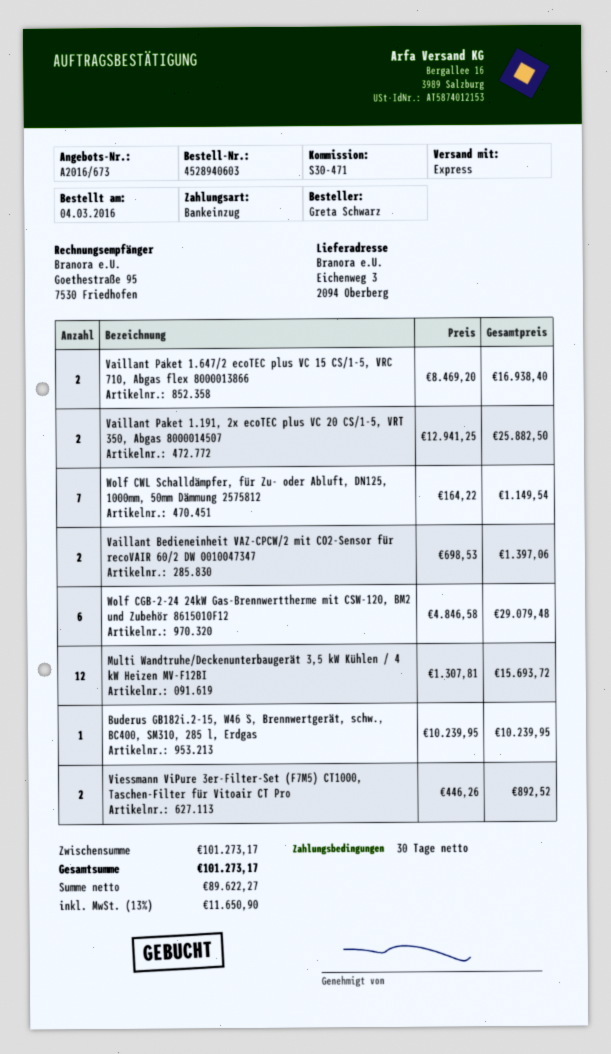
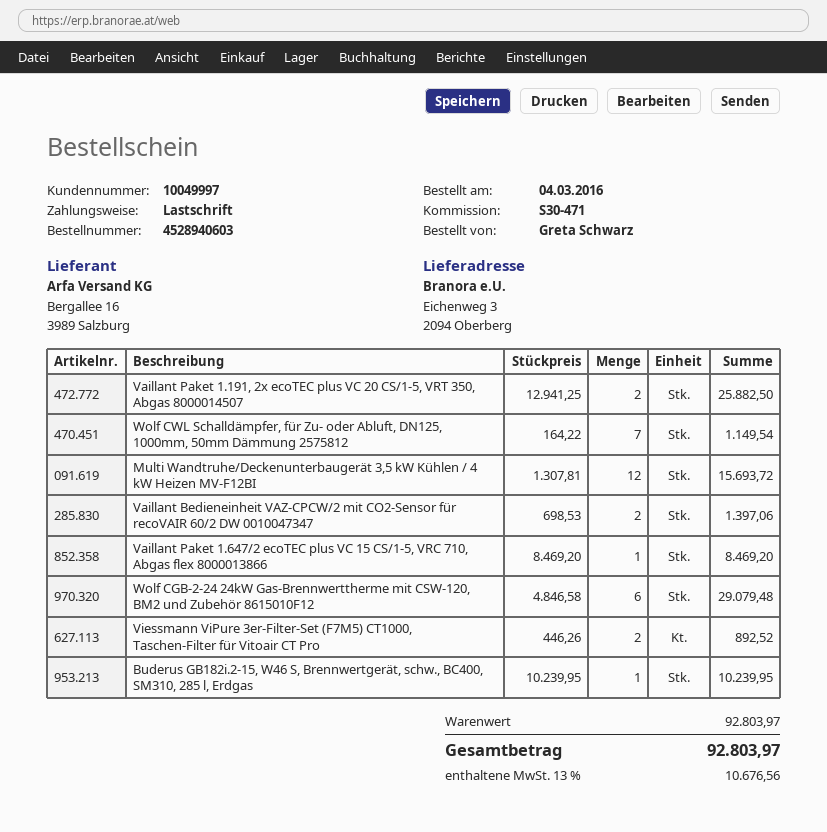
Vaillant Paket 1.647/2 ecoTEC plus VC 15 CS/1-5, VRC 710, Abgas flex 8000013866: 2 x 8469.20 = 16938.40 -> 1 x 8469.20 = 8469.20
subtotal: 101273.17 -> 92803.97
tax: 13% = 11650.90 -> 13% = 10676.56
total: 101273.17 -> 92803.97

